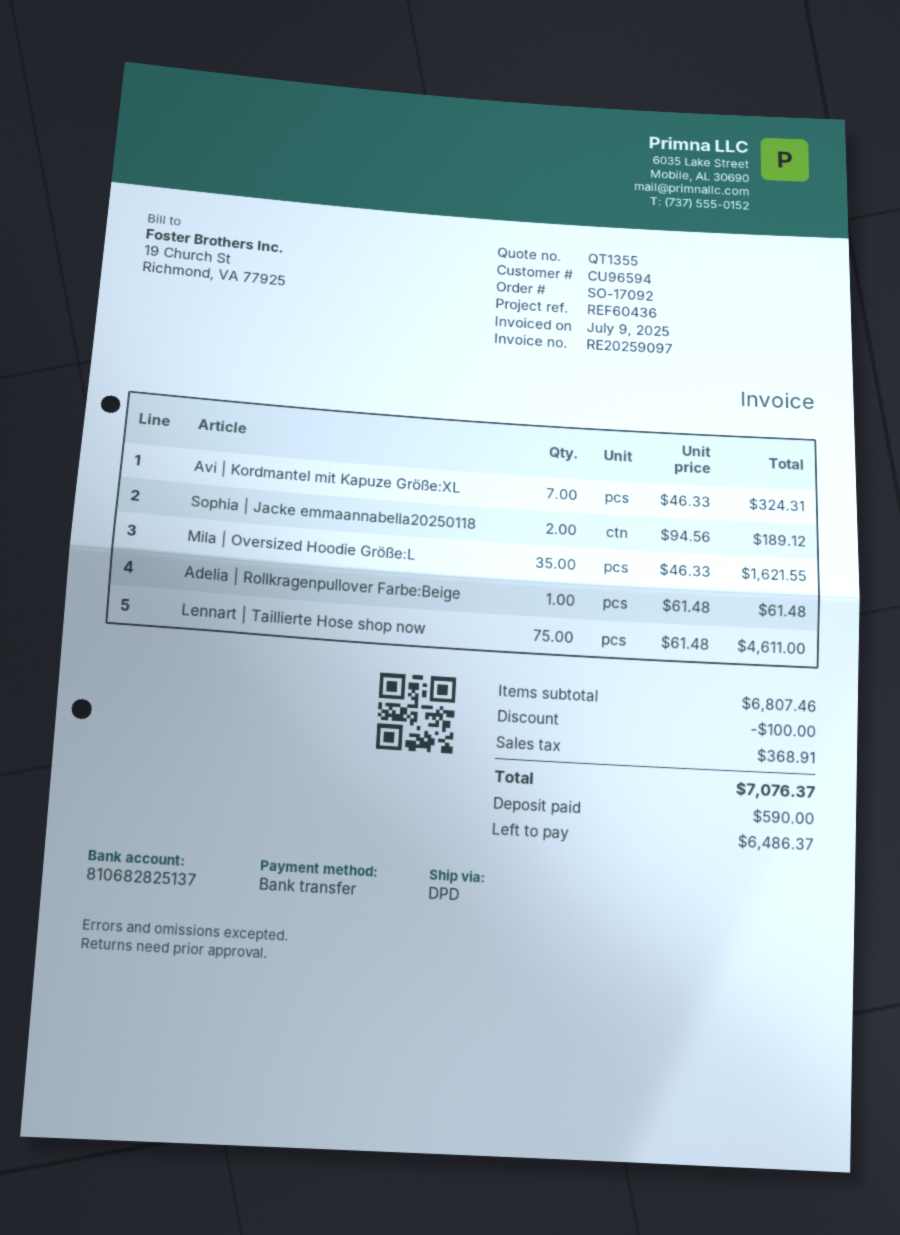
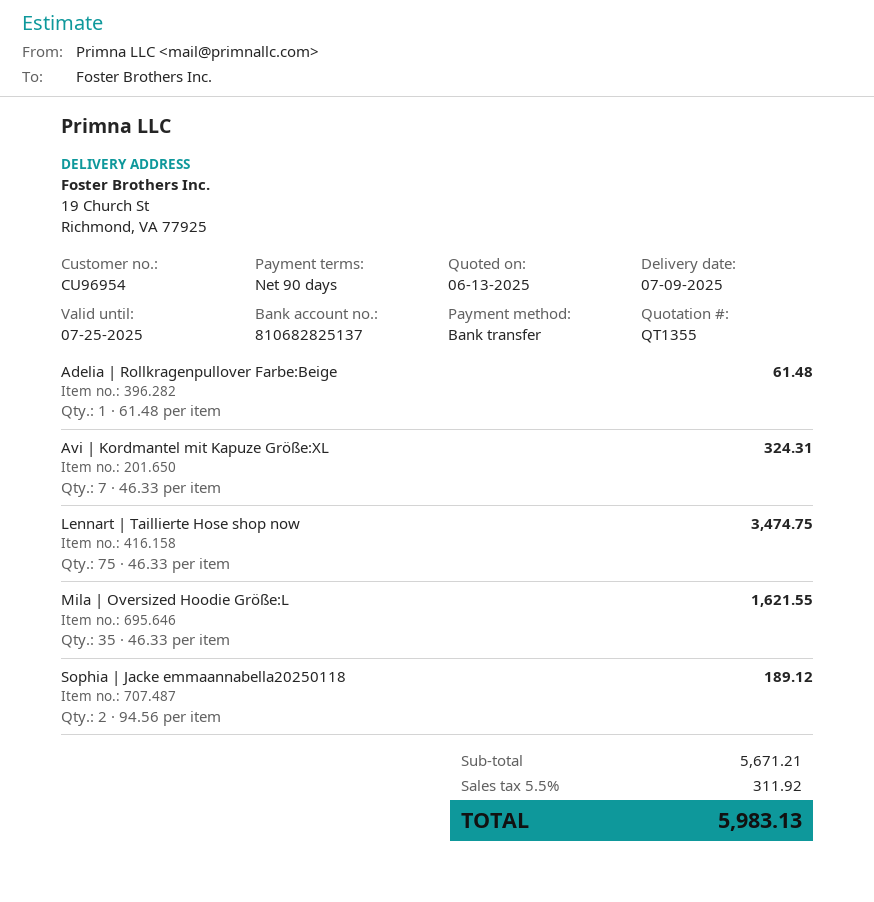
customer number: CU96594 -> CU96954
Lennart | Taillierte Hose shop now: 75 x 61.48 = 4611.00 -> 75 x 46.33 = 3474.75
subtotal: 6807.46 -> 5671.21
discount: 100.00 -> none
tax: 368.91 -> 311.92
total: 7076.37 -> 5983.13

